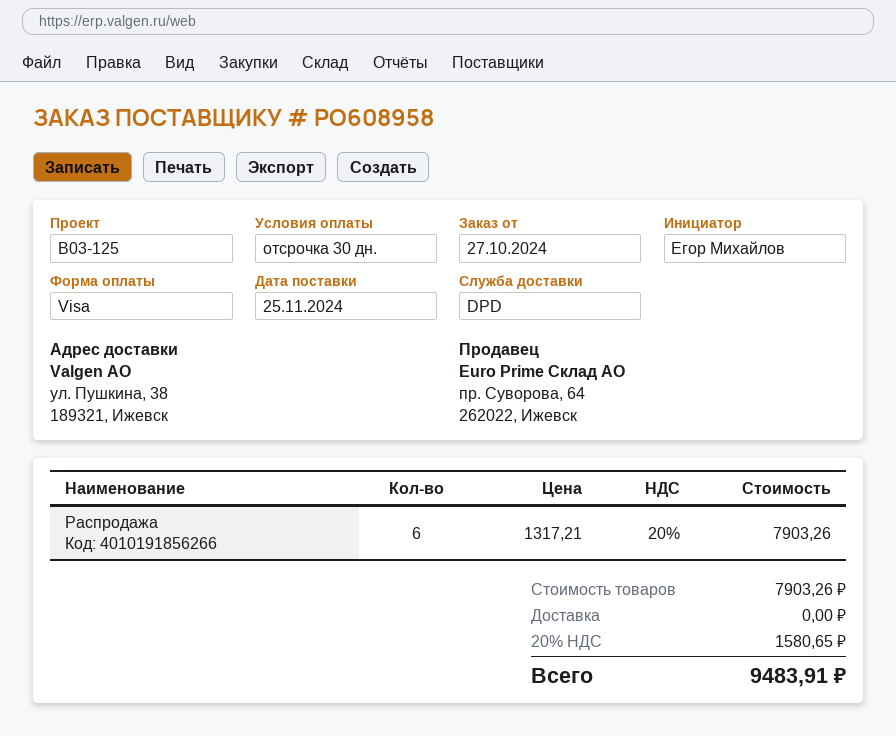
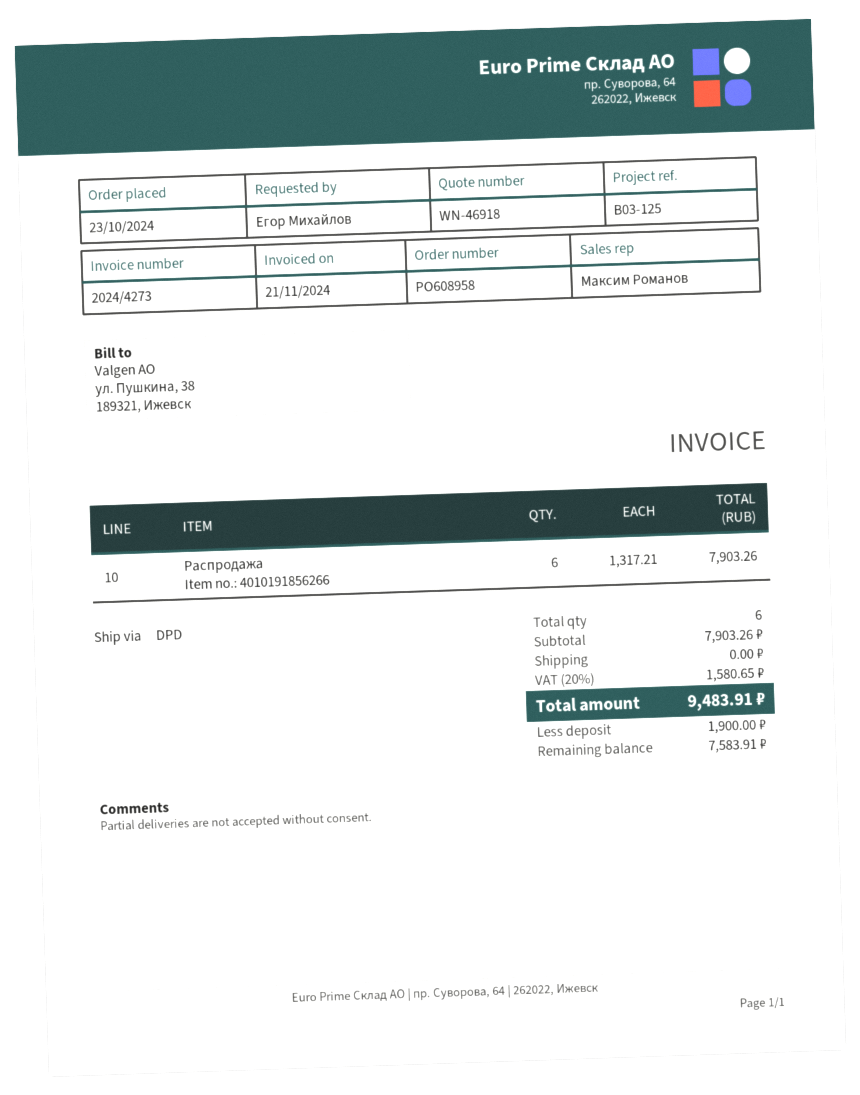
order date: 2024-10-27 -> 2024-10-23

